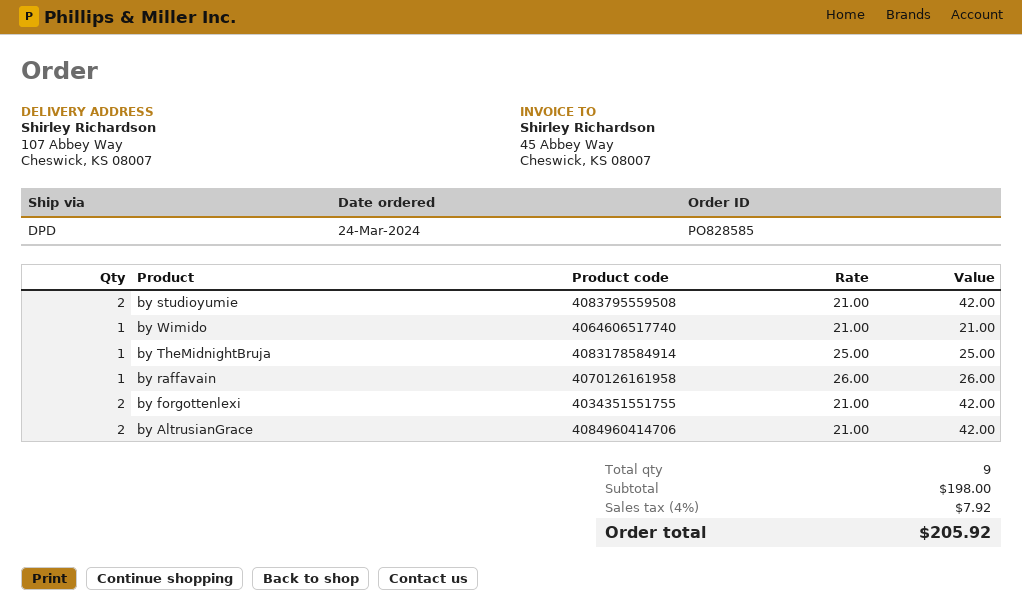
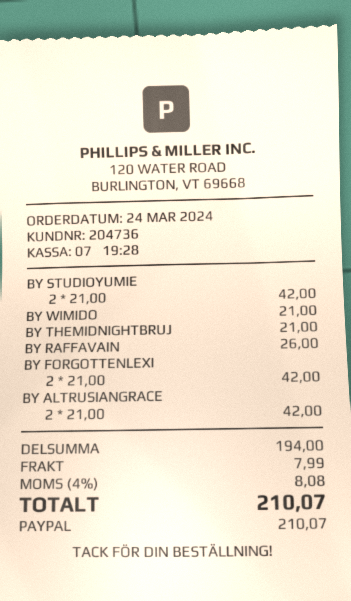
by TheMidnightBruja: 1 x 25.00 = 25.00 -> 1 x 21.00 = 21.00
subtotal: 198.00 -> 194.00
shipping: none -> 7.99
tax: 4% = 7.92 -> 4% = 8.08
total: 205.92 -> 210.07

